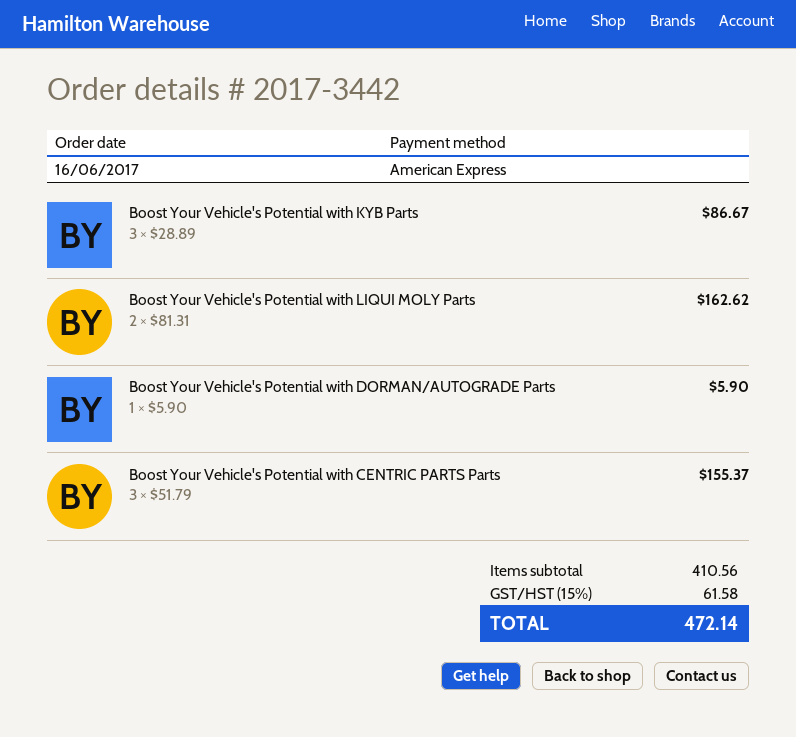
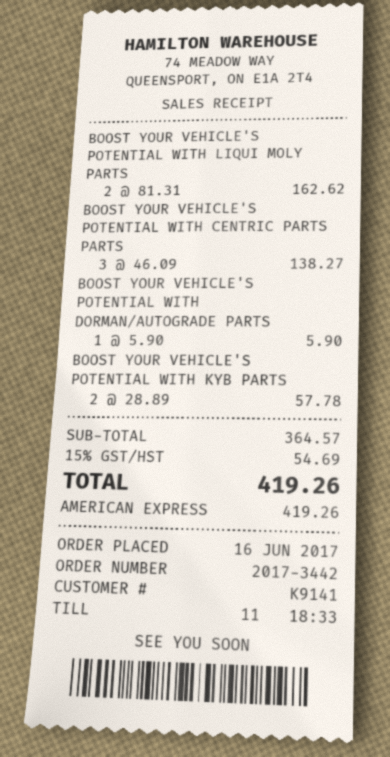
Boost Your Vehicle's Potential with KYB Parts: 3 x 28.89 = 86.67 -> 2 x 28.89 = 57.78
Boost Your Vehicle's Potential with CENTRIC PARTS Parts: 3 x 51.79 = 155.37 -> 3 x 46.09 = 138.27
subtotal: 410.56 -> 364.57
tax: 15% = 61.58 -> 15% = 54.69
total: 472.14 -> 419.26

